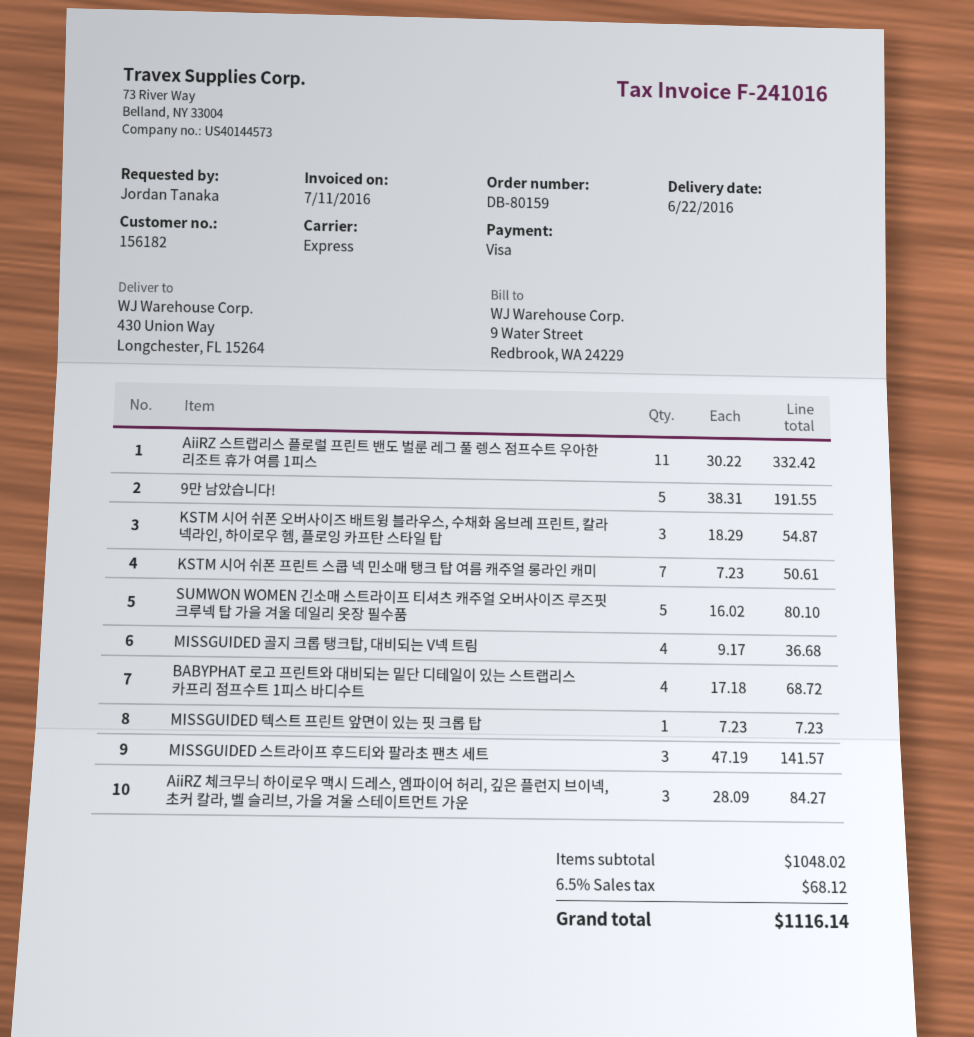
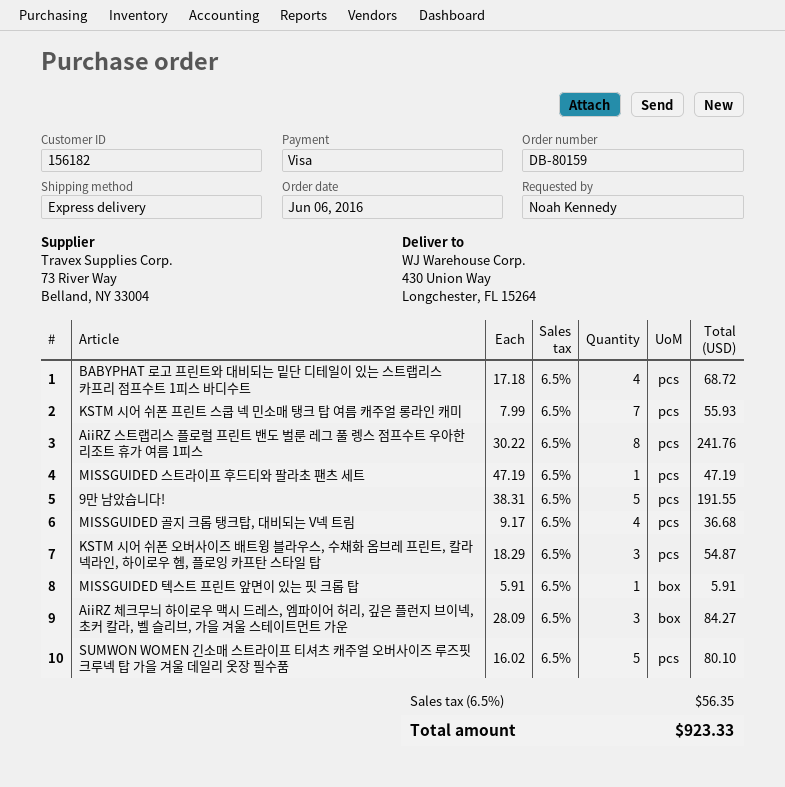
ordered by: Jordan Tanaka -> Noah Kennedy
AiiRZ 스트랩리스 플로럴 프린트 밴도 벌룬 레그 풀 렝스 점프수트 우아한 리조트 휴가 여름 1피스: 11 x 30.22 = 332.42 -> 8 x 30.22 = 241.76
KSTM 시어 쉬폰 프린트 스쿱 넥 민소매 탱크 탑 여름 캐주얼 롱라인 캐미: 7 x 7.23 = 50.61 -> 7 x 7.99 = 55.93
MISSGUIDED 텍스트 프린트 앞면이 있는 핏 크롭 탑: 1 x 7.23 = 7.23 -> 1 x 5.91 = 5.91
MISSGUIDED 스트라이프 후드티와 팔라초 팬츠 세트: 3 x 47.19 = 141.57 -> 1 x 47.19 = 47.19
tax: 6.5% = 68.12 -> 6.5% = 56.35
total: 1116.14 -> 923.33

